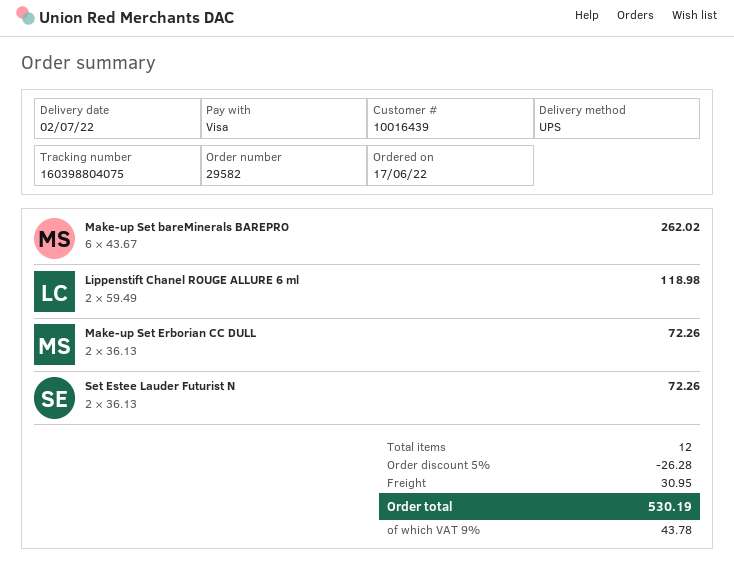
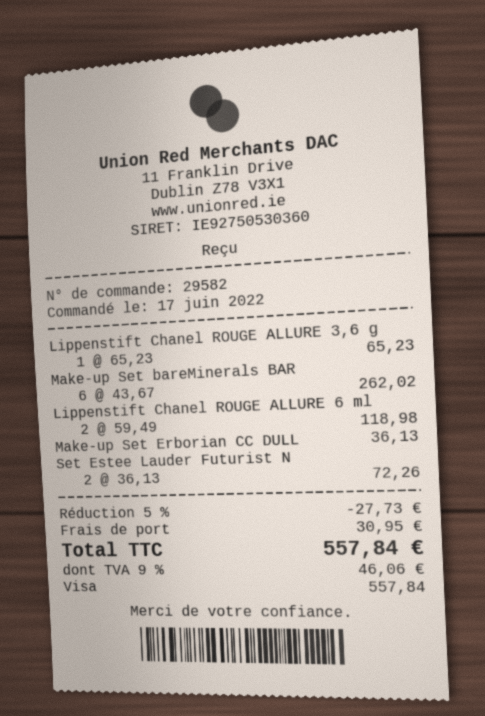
Make-up Set Erborian CC DULL: 2 x 36.13 = 72.26 -> 1 x 36.13 = 36.13
Lippenstift Chanel ROUGE ALLURE 3,6 g: none -> 1 x 65.23 = 65.23
discount: 5% = 26.28 -> 5% = 27.73
tax: 9% = 43.78 -> 9% = 46.06
total: 530.19 -> 557.84

